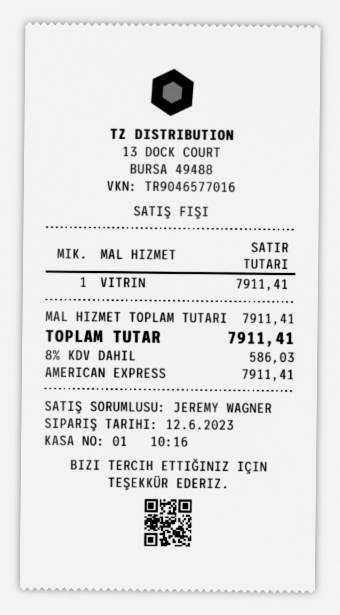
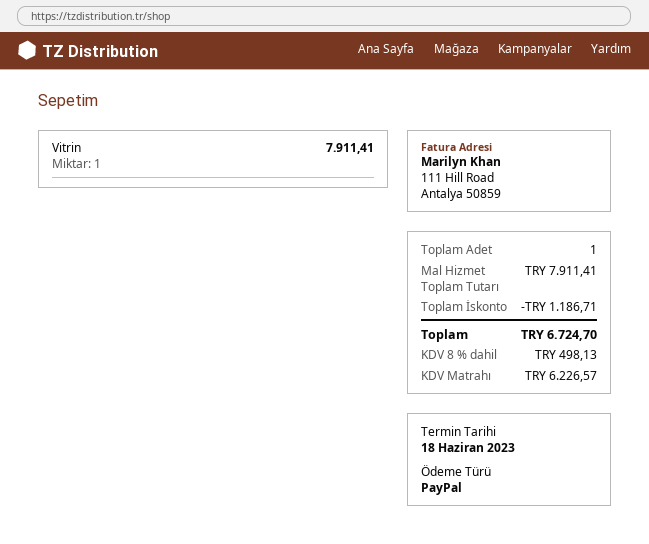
payment method: American Express -> PayPal
discount: none -> 1186.71
tax: 8% = 586.03 -> 8% = 498.13
total: 7911.41 -> 6724.70

